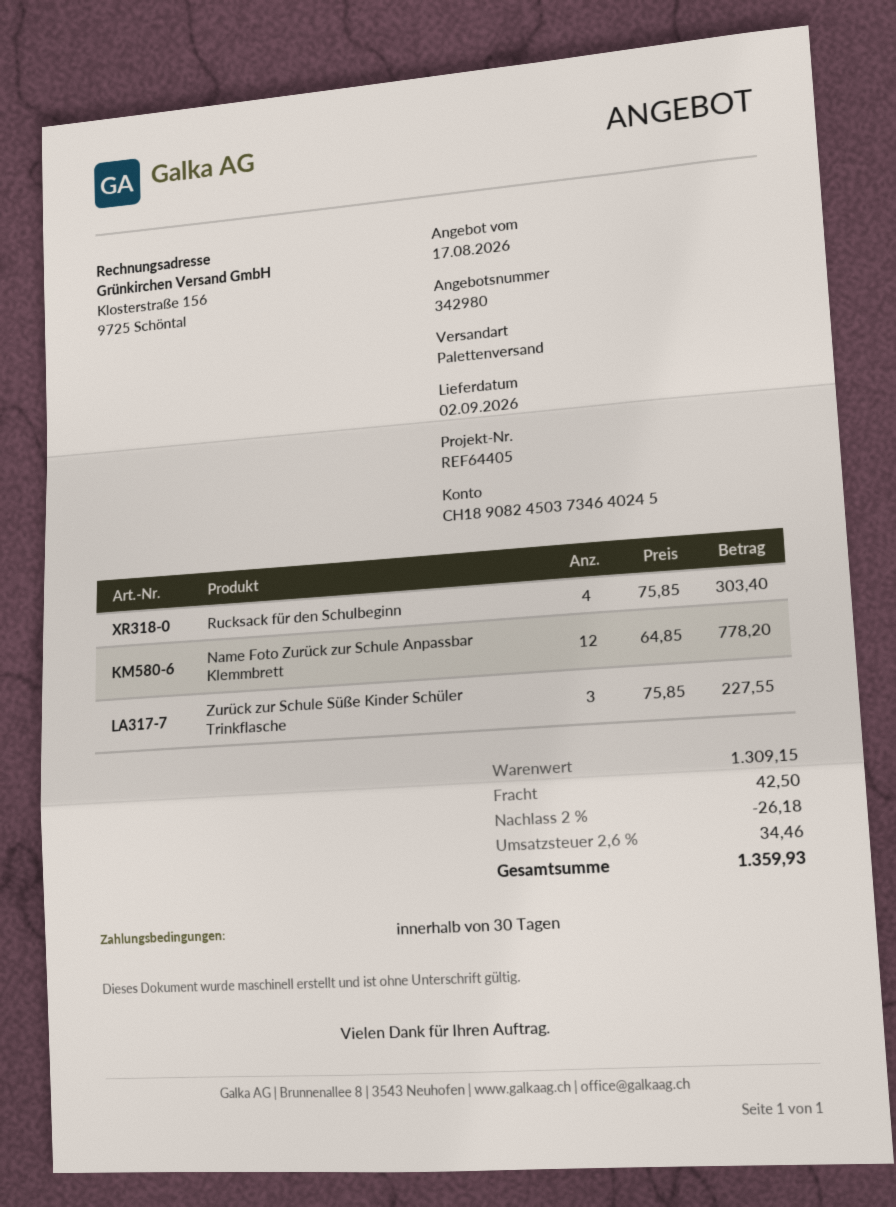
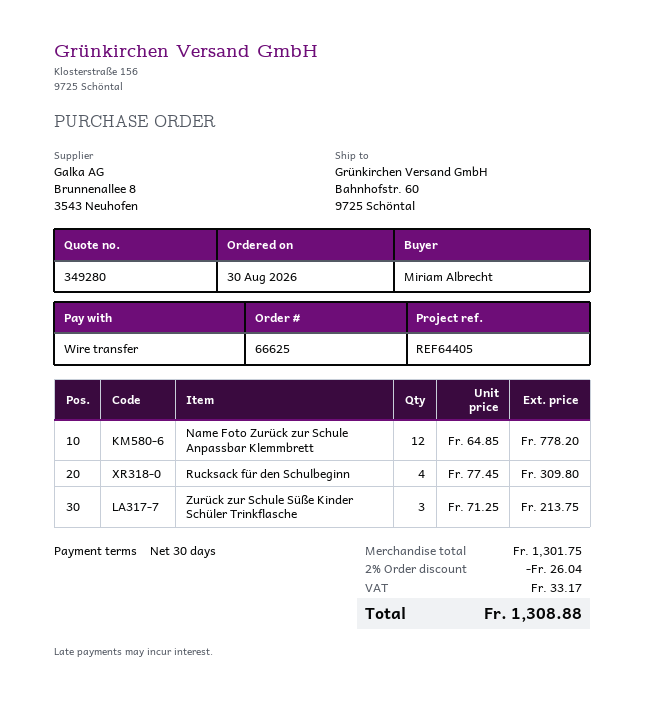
quote number: 342980 -> 349280
Rucksack für den Schulbeginn: 4 x 75.85 = 303.40 -> 4 x 77.45 = 309.80
Zurück zur Schule Süße Kinder Schüler Trinkflasche: 3 x 75.85 = 227.55 -> 3 x 71.25 = 213.75
subtotal: 1309.15 -> 1301.75
discount: 2% = 26.18 -> 2% = 26.04
shipping: 42.50 -> none
tax: 34.46 -> 33.17
total: 1359.93 -> 1308.88

